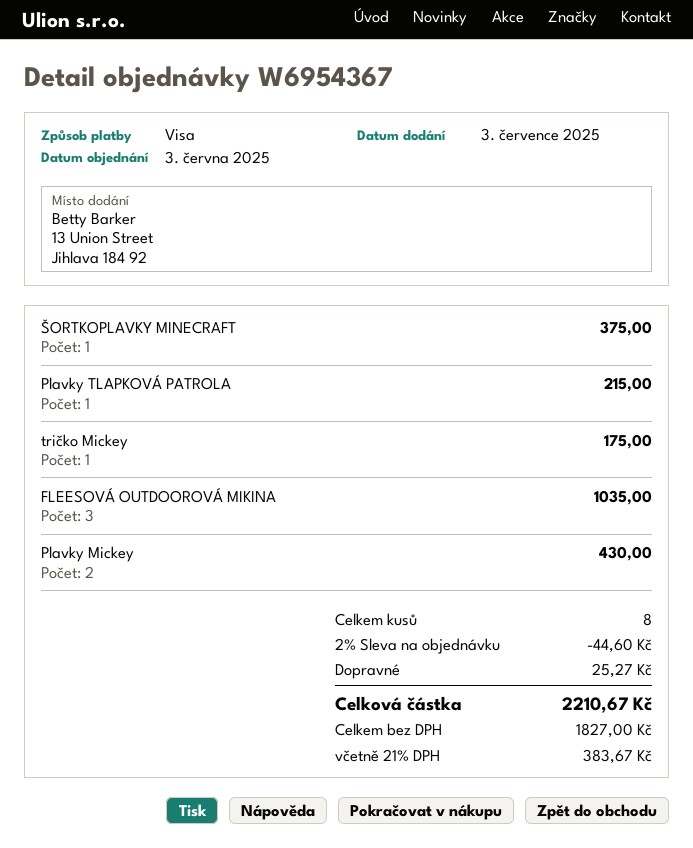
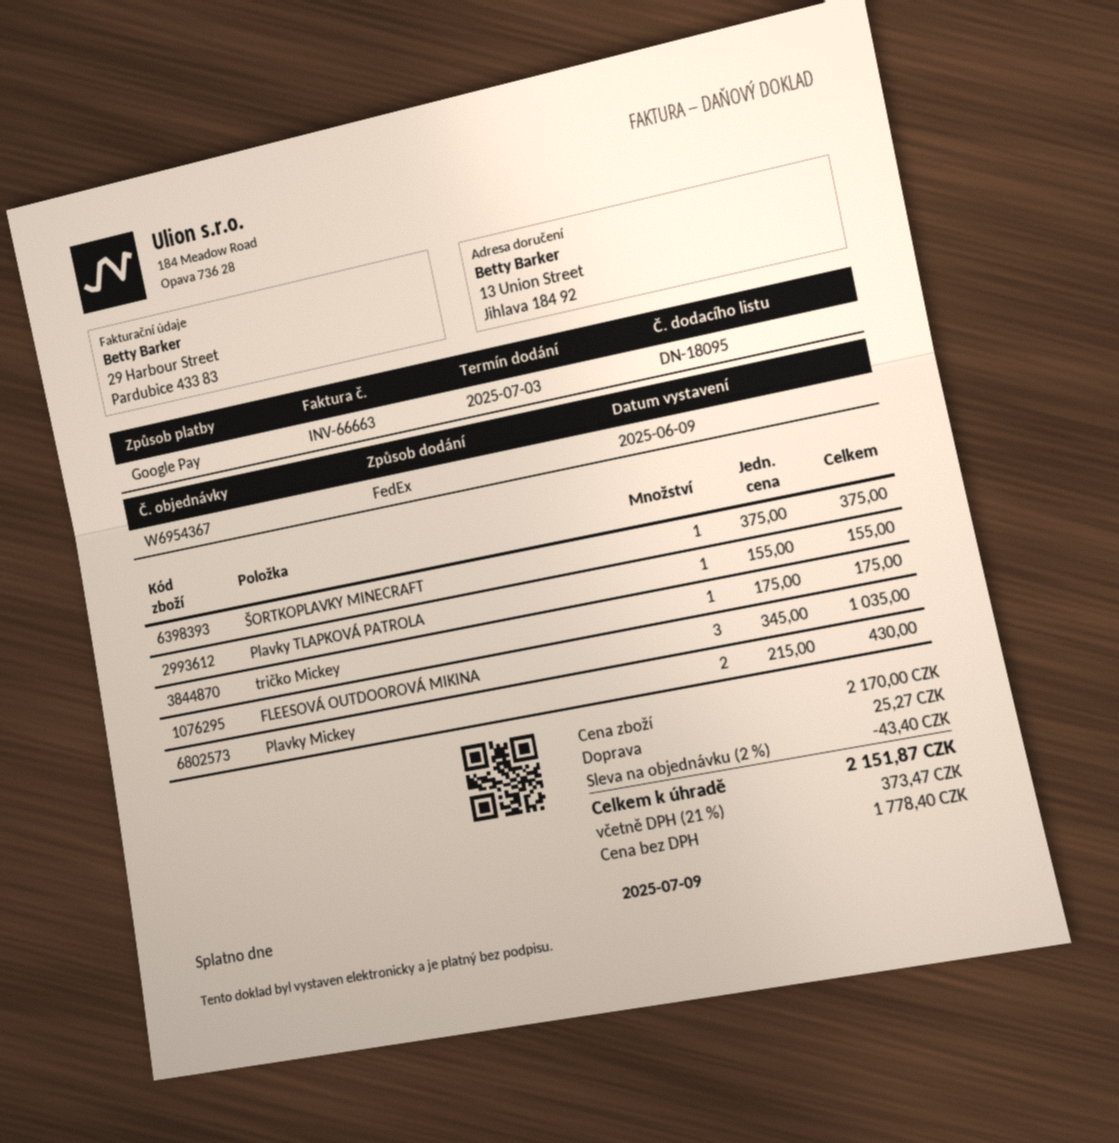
payment method: Visa -> Google Pay
Plavky TLAPKOVÁ PATROLA: 1 for 215.00 -> 1 for 155.00
discount: 2% = 44.60 -> 2% = 43.40
net: 1827.00 -> 1778.40
tax: 21% = 383.67 -> 21% = 373.47
total: 2210.67 -> 2151.87

